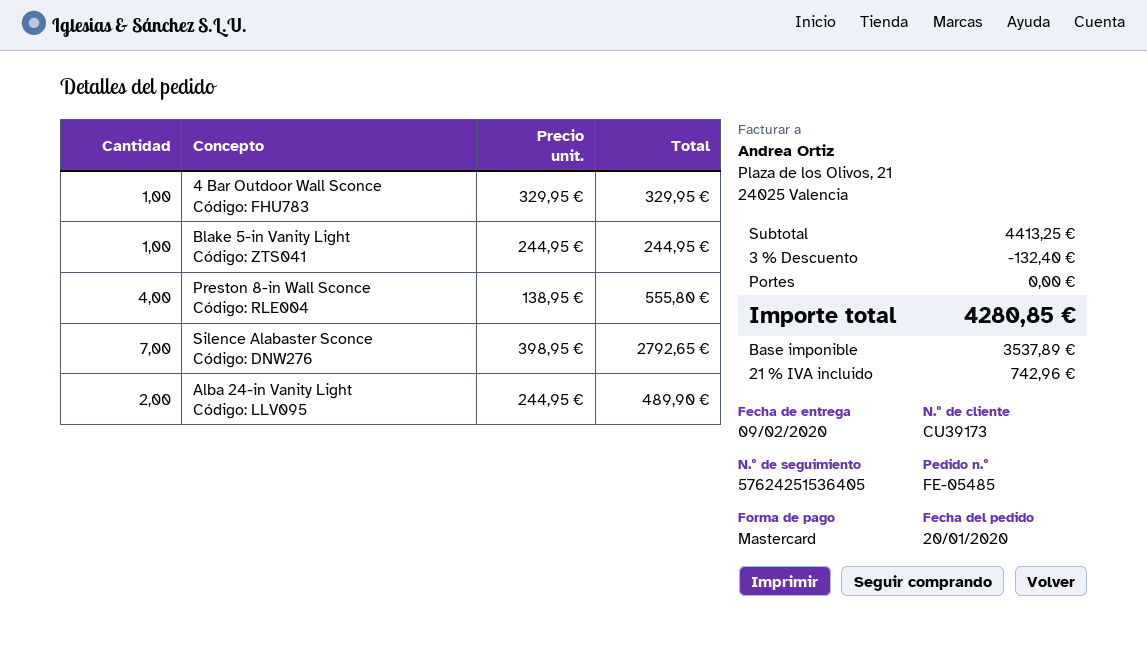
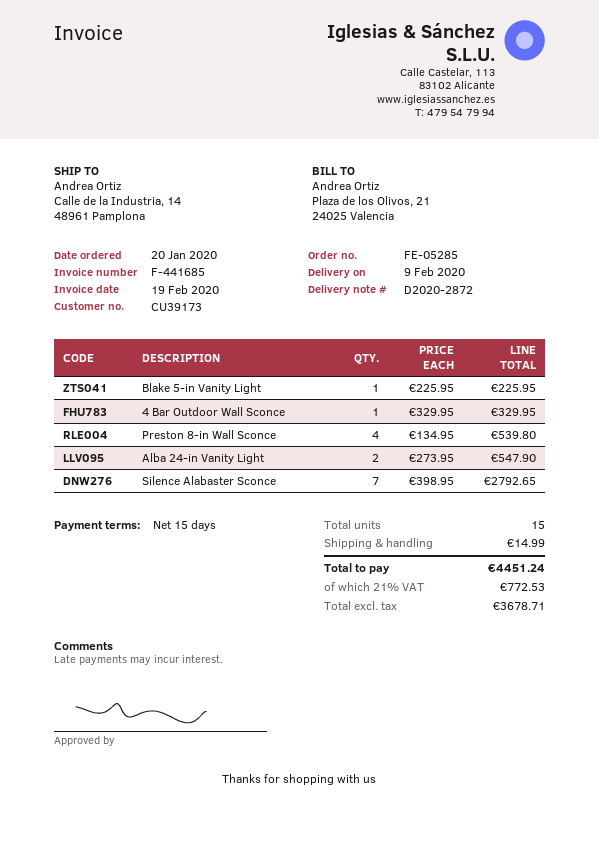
order number: FE-05485 -> FE-05285
Blake 5-in Vanity Light: 1 x 244.95 = 244.95 -> 1 x 225.95 = 225.95
Preston 8-in Wall Sconce: 4 x 138.95 = 555.80 -> 4 x 134.95 = 539.80
Alba 24-in Vanity Light: 2 x 244.95 = 489.90 -> 2 x 273.95 = 547.90
discount: 3% = 132.40 -> none
shipping: 0.00 -> 14.99
net: 3537.89 -> 3678.71
tax: 21% = 742.96 -> 21% = 772.53
total: 4280.85 -> 4451.24

